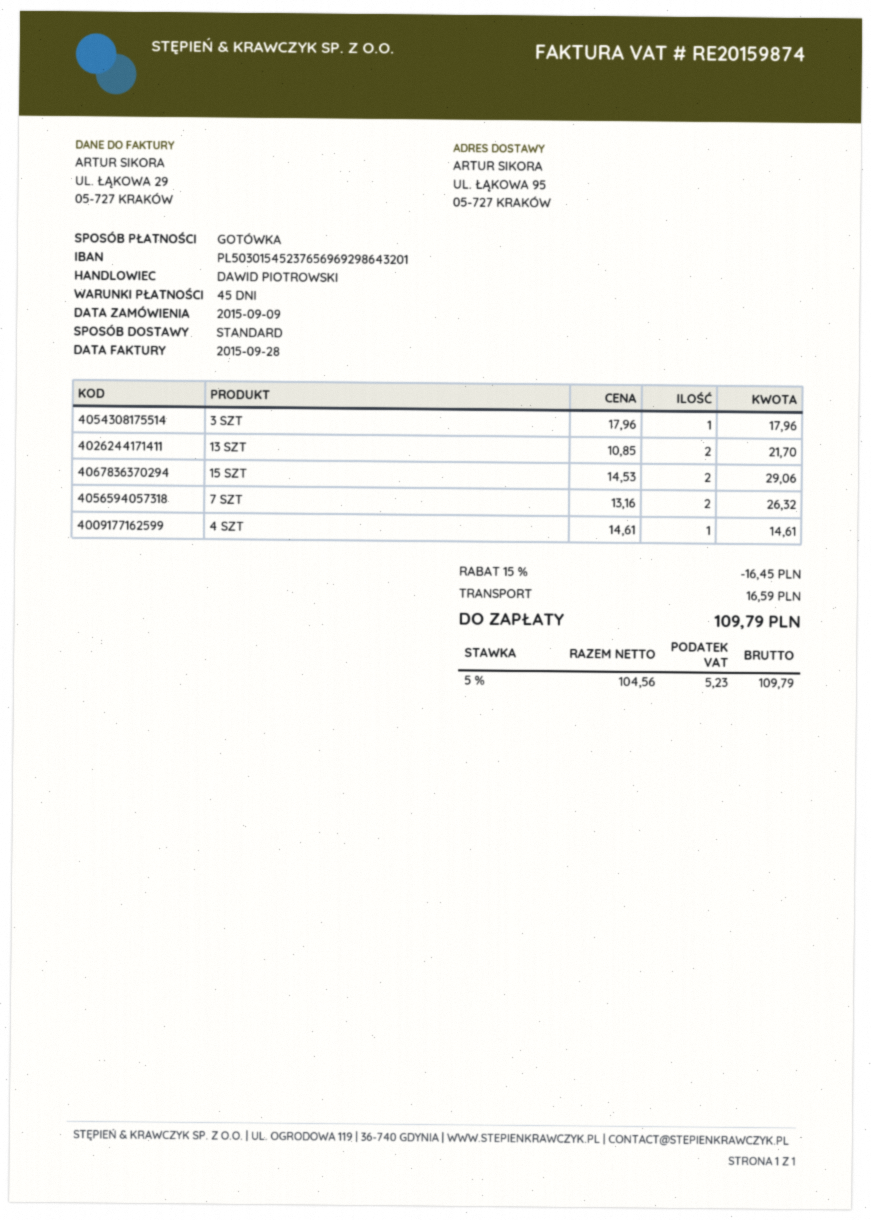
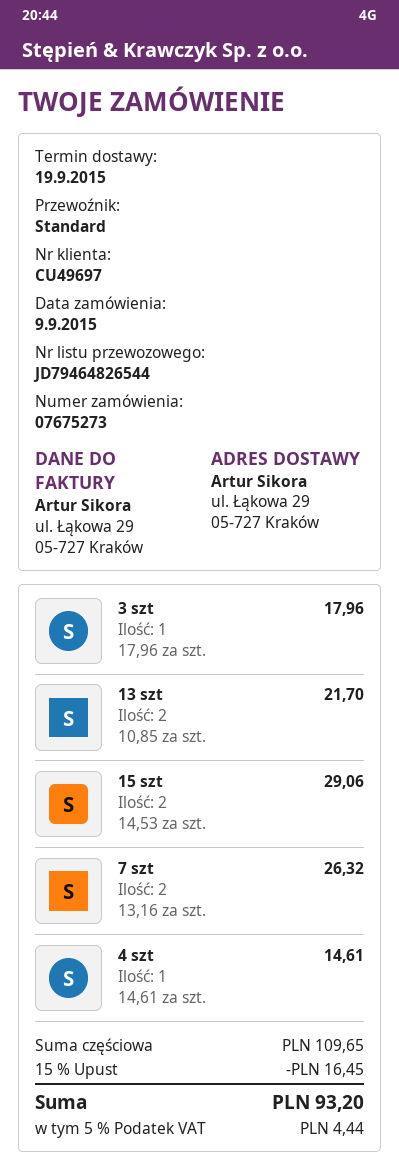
ship to: UL. ŁĄKOWA 95, 05-727 KRAKÓW -> ul. Łąkowa 29, 05-727 Kraków
shipping: 16.59 -> none
tax: 5% = 5.23 -> 5% = 4.44
total: 109.79 -> 93.20

